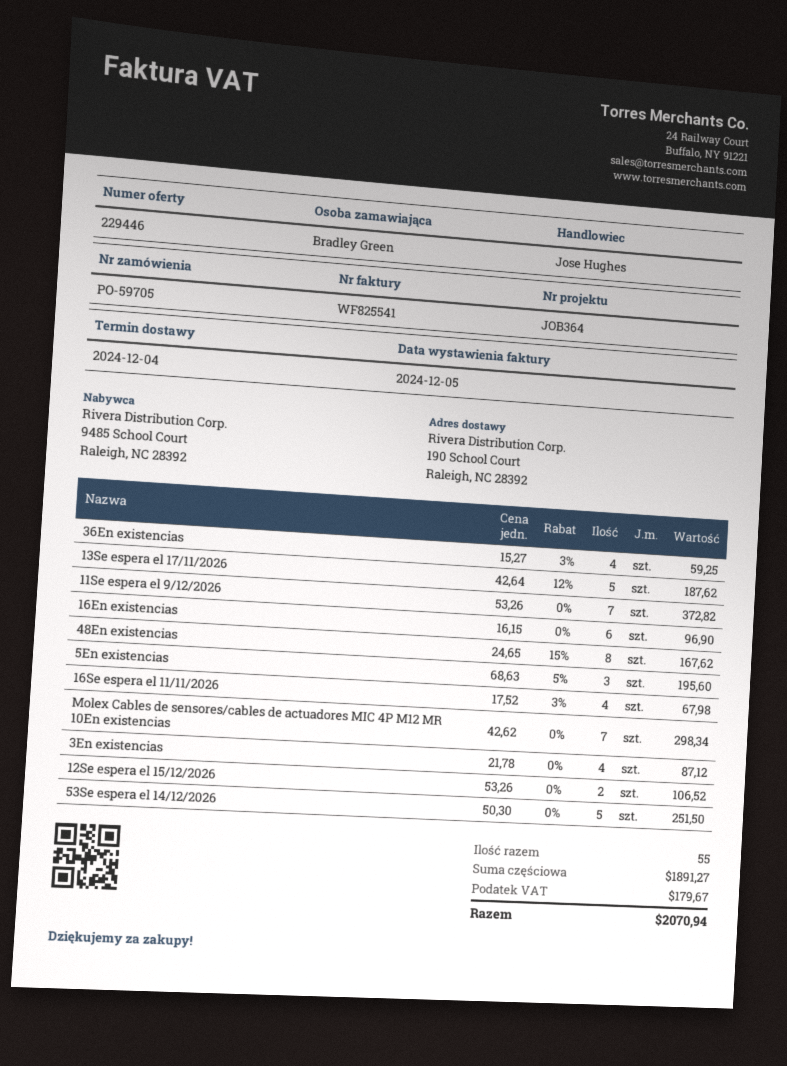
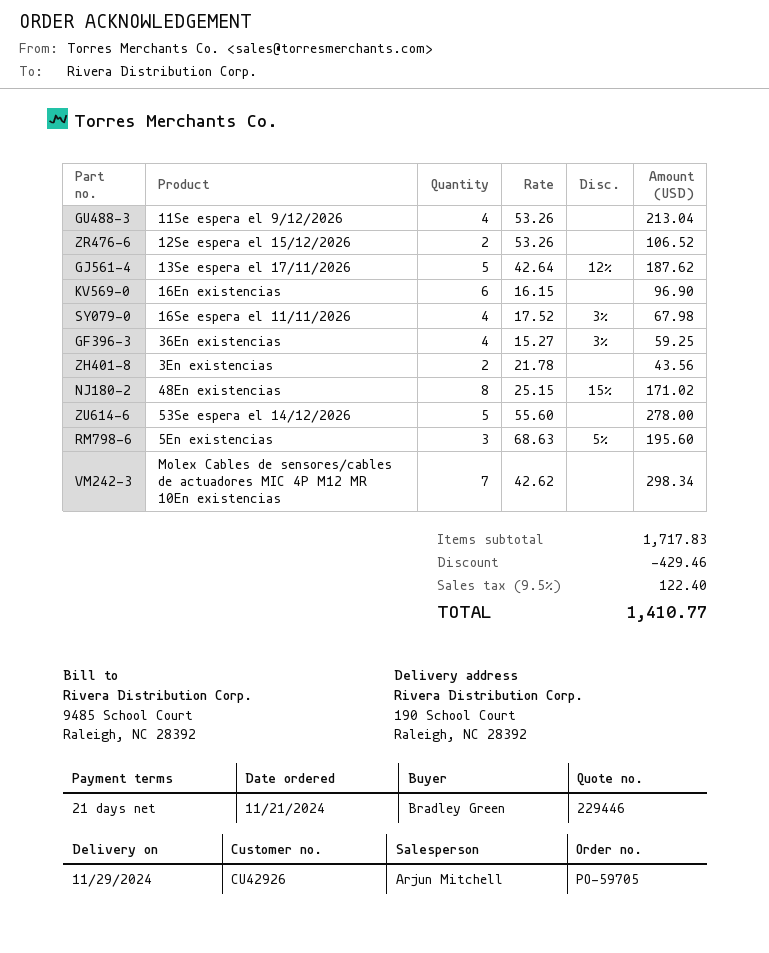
delivery date: 2024-12-04 -> 2024-11-29
sales rep: Jose Hughes -> Arjun Mitchell
11Se espera el 9/12/2026: 7 x 53.26 = 372.82 -> 4 x 53.26 = 213.04
48En existencias: 8 x 24.65 - 15% = 167.62 -> 8 x 25.15 - 15% = 171.02
3En existencias: 4 x 21.78 = 87.12 -> 2 x 21.78 = 43.56
53Se espera el 14/12/2026: 5 x 50.30 = 251.50 -> 5 x 55.60 = 278.00
subtotal: 1891.27 -> 1717.83
discount: none -> 429.46
tax: 179.67 -> 122.40
total: 2070.94 -> 1410.77

